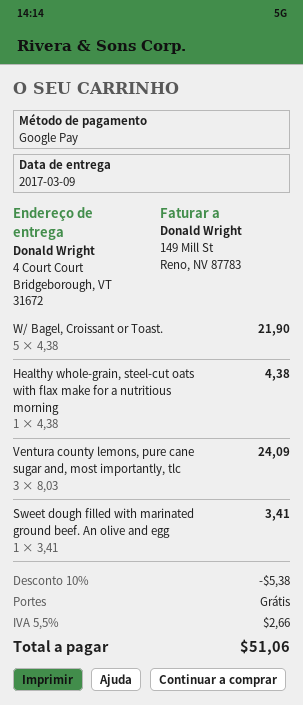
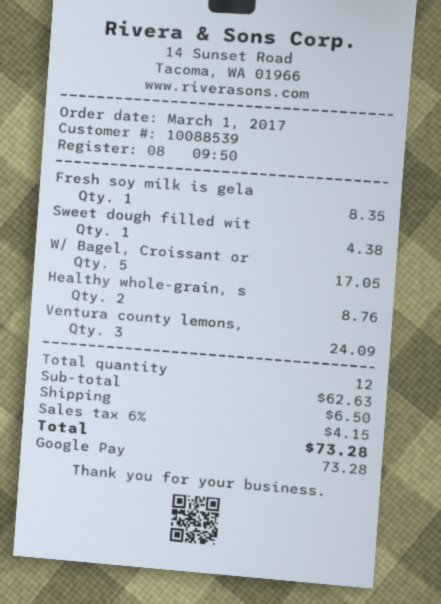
W/ Bagel, Croissant or Toast.: 5 for 21.90 -> 5 for 17.05
Healthy whole-grain, steel-cut oats with flax make for a nutritious morning: 1 for 4.38 -> 2 for 8.76
Sweet dough filled with marinated ground beef. An olive and egg: 1 for 3.41 -> 1 for 4.38
Fresh soy milk is gela: none -> 1 for 8.35
discount: 10% = 5.38 -> none
shipping: 0.00 -> 6.50
tax: 5.5% = 2.66 -> 6% = 4.15
total: 51.06 -> 73.28

